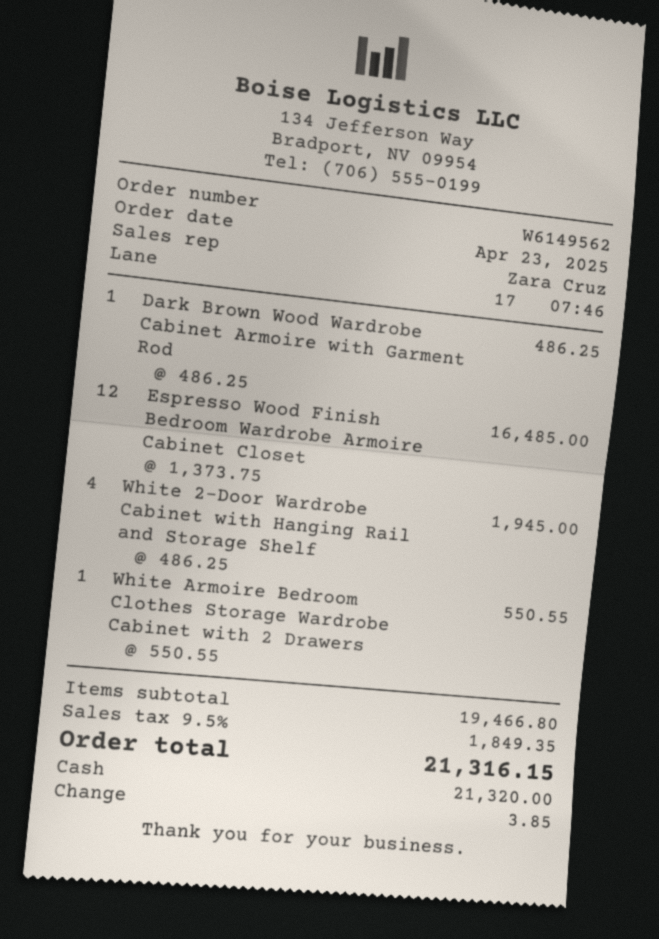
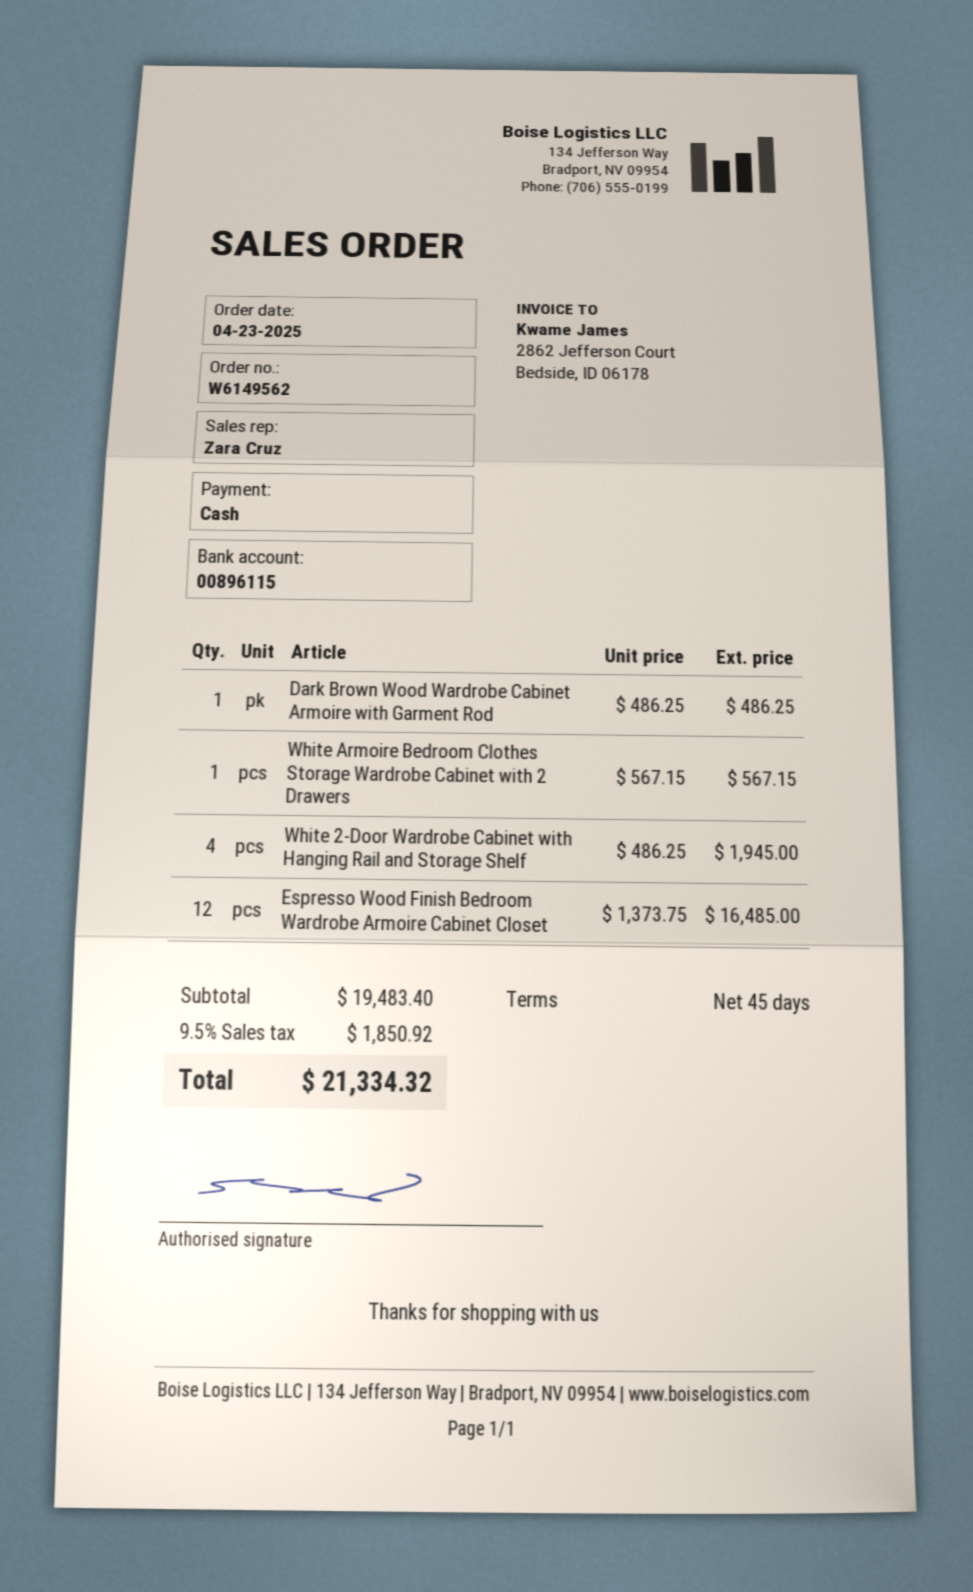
White Armoire Bedroom Clothes Storage Wardrobe Cabinet with 2 Drawers: 1 x 550.55 = 550.55 -> 1 x 567.15 = 567.15
subtotal: 19466.80 -> 19483.40
tax: 9.5% = 1849.35 -> 9.5% = 1850.92
total: 21316.15 -> 21334.32

